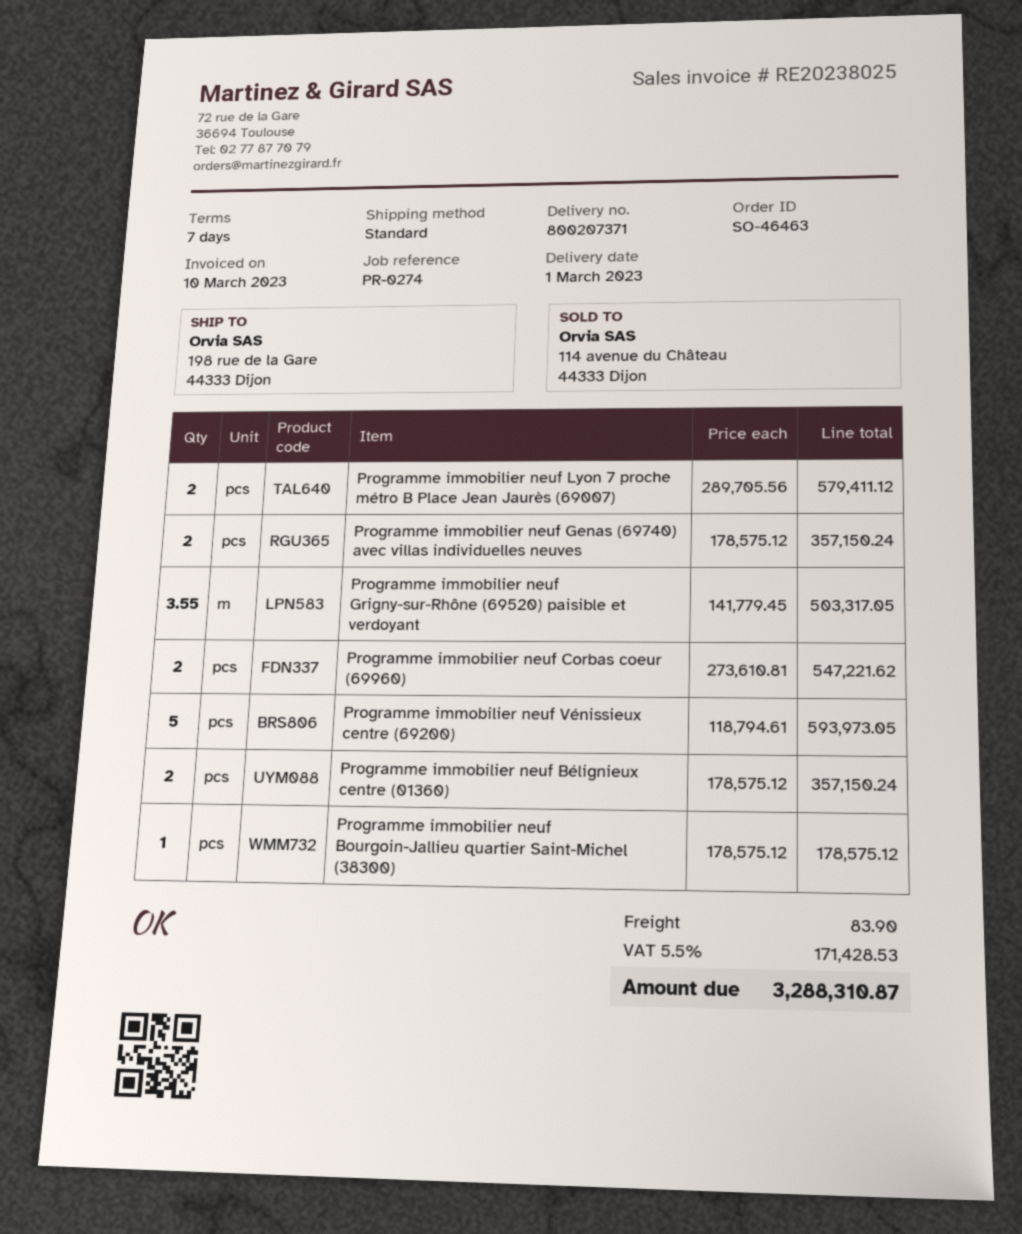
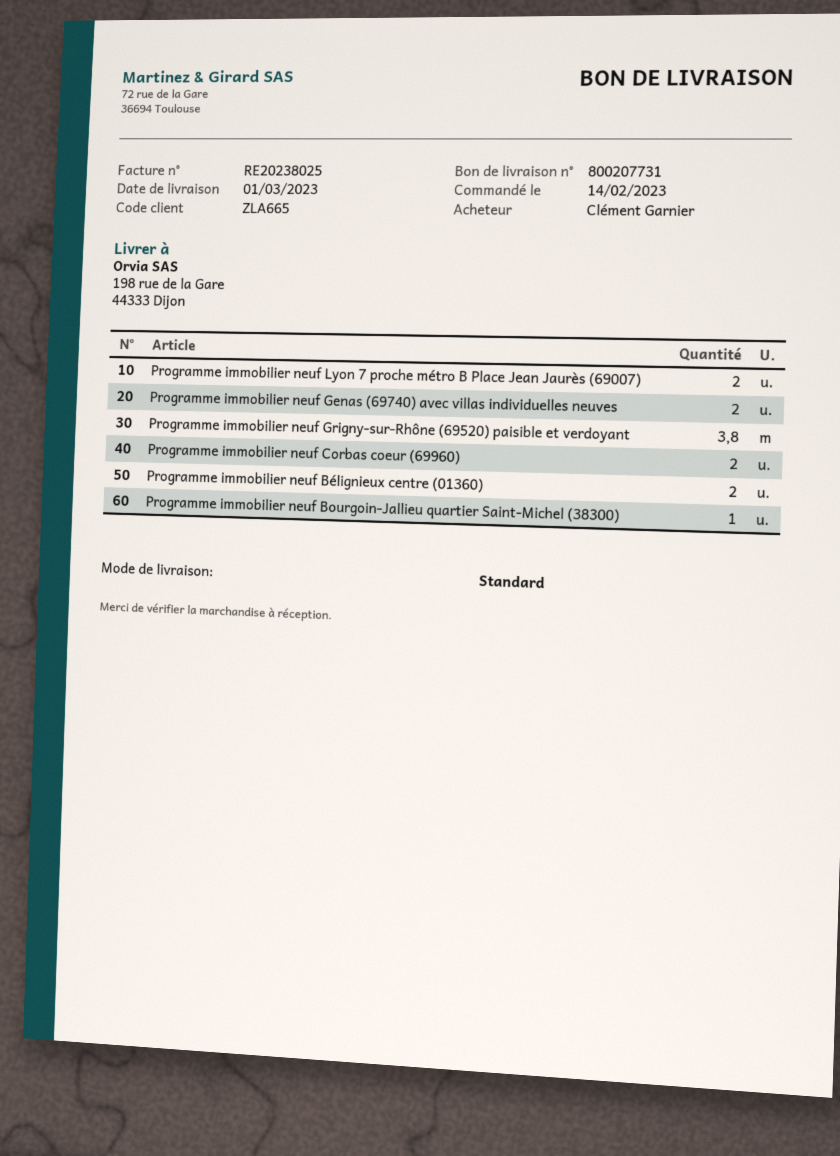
delivery note number: 800207371 -> 800207731
Programme immobilier neuf Grigny-sur-Rhône (69520) paisible et verdoyant: 3.55 -> 3.8
Programme immobilier neuf Vénissieux centre (69200): 5 -> none

